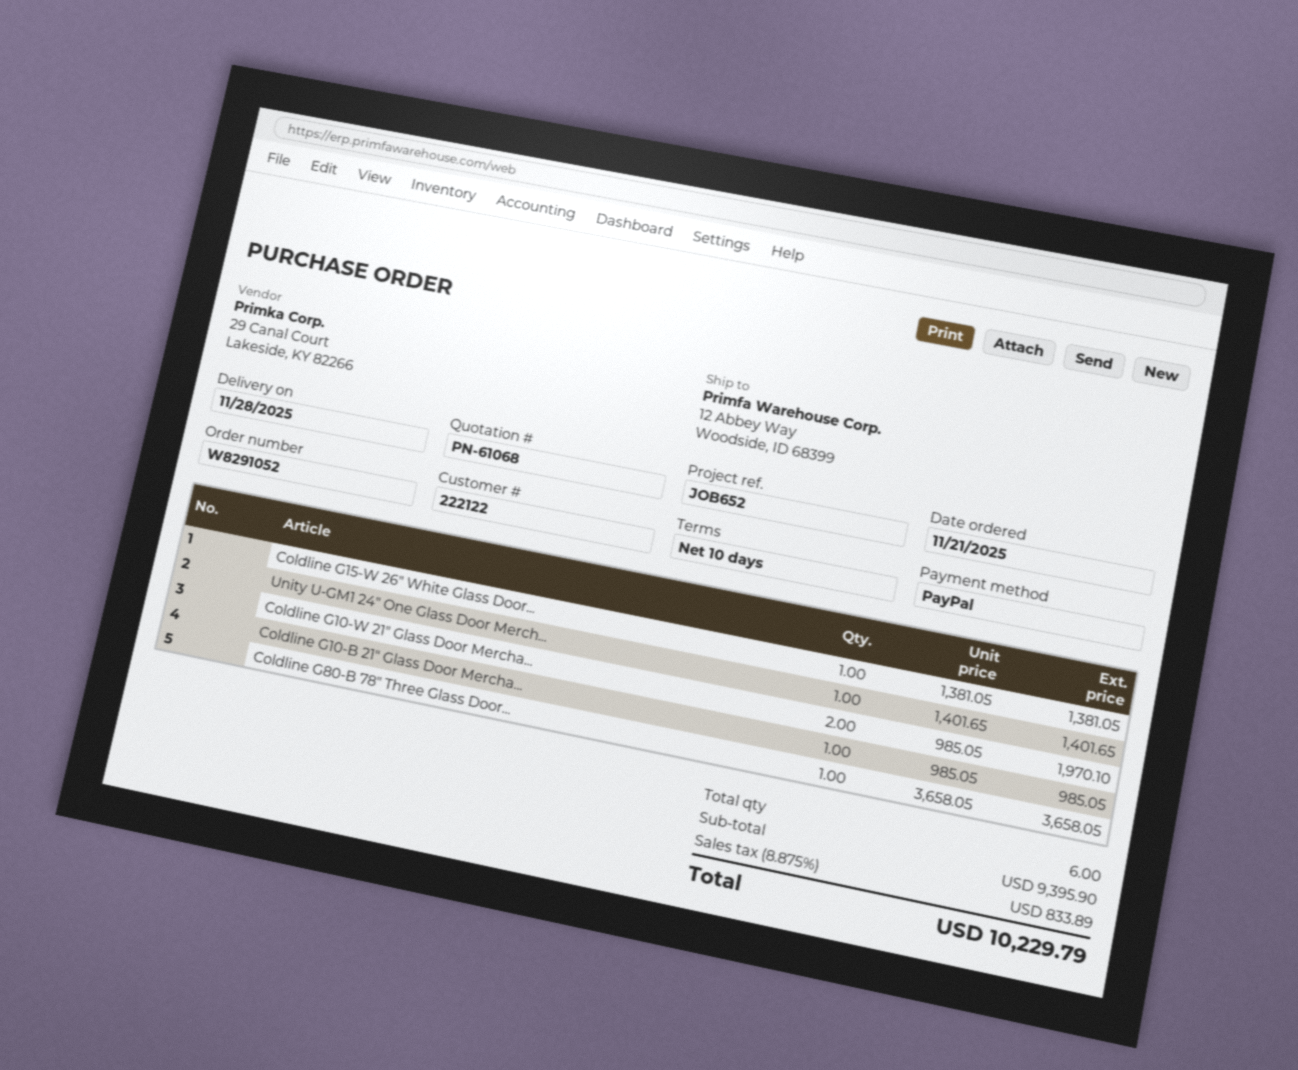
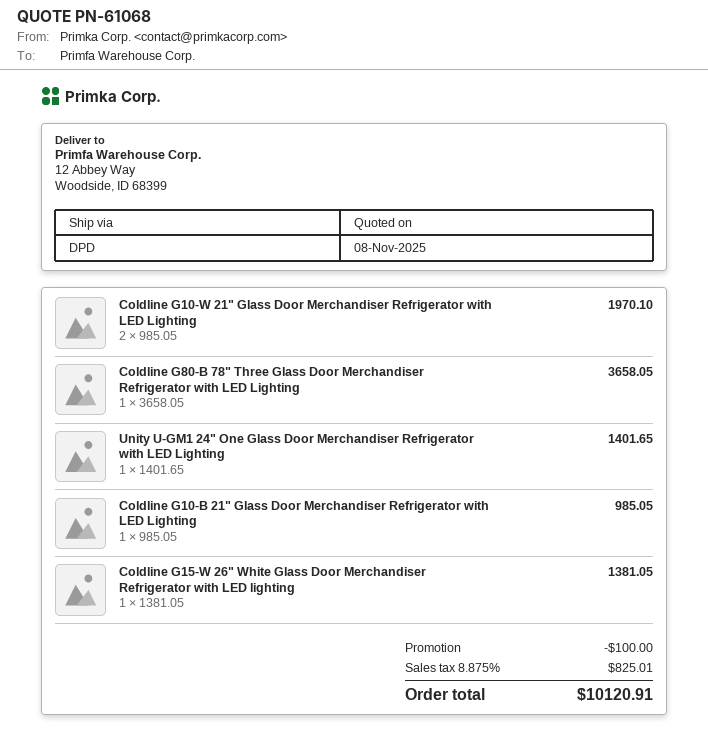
discount: none -> 100.00
tax: 8.875% = 833.89 -> 8.875% = 825.01
total: 10229.79 -> 10120.91

